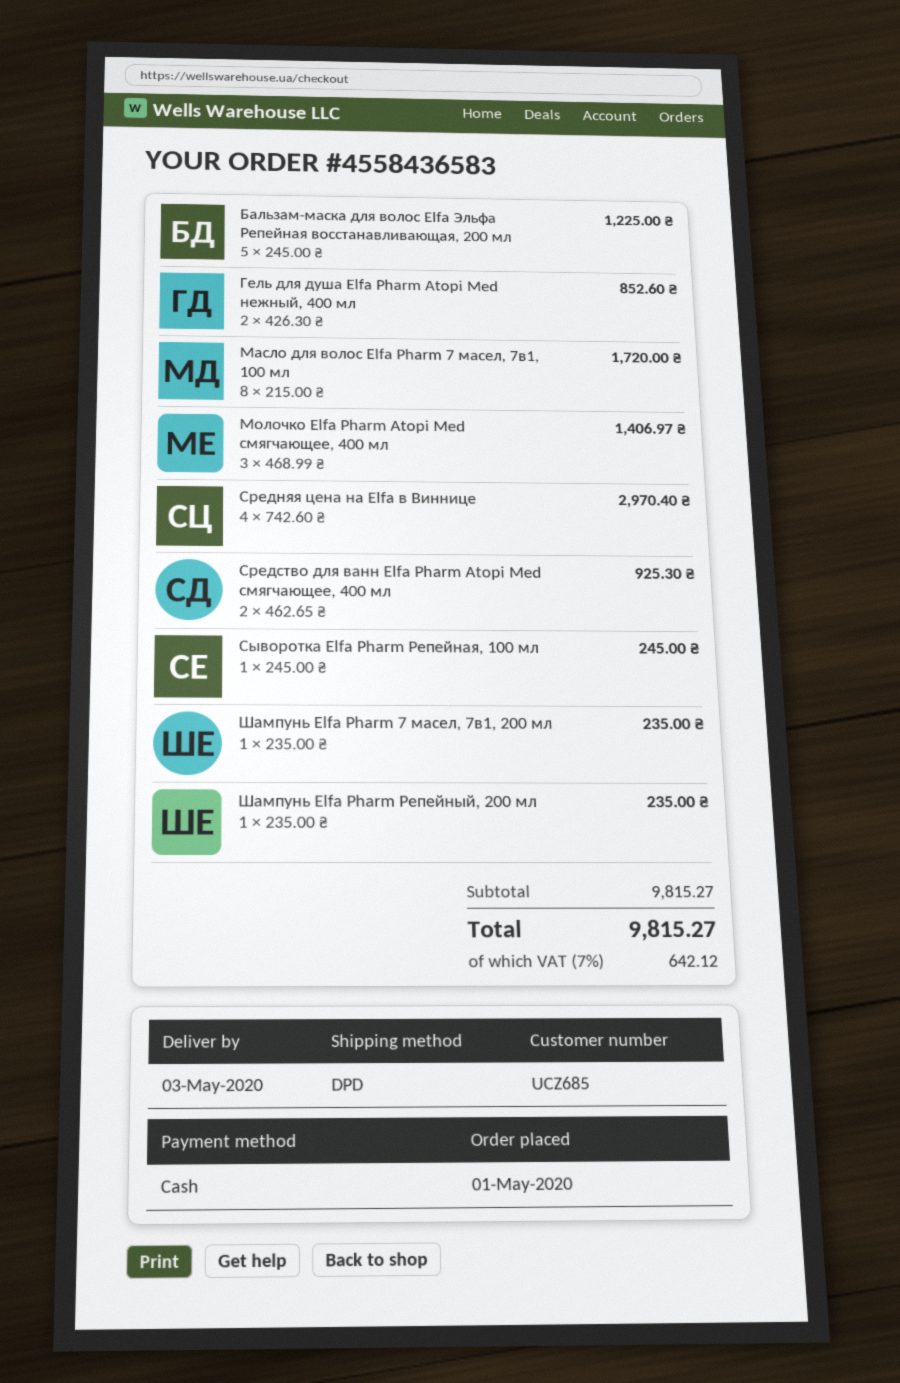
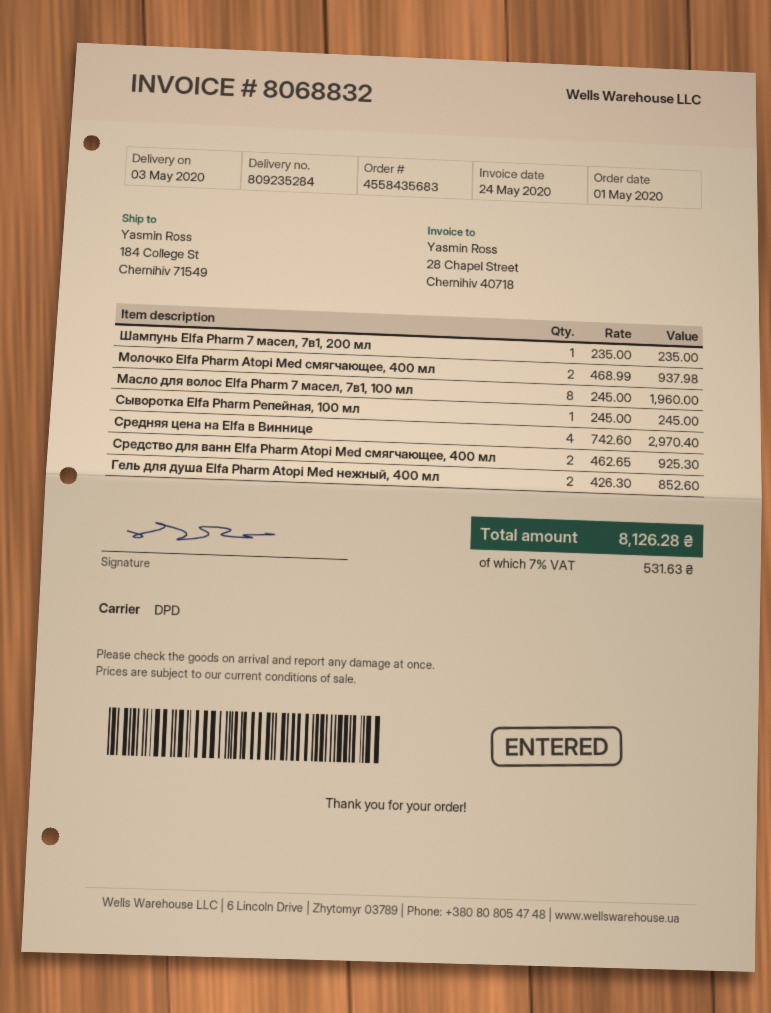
order number: 4558436583 -> 4558435683
Бальзам-маска для волос Elfa Эльфа Репейная восстанавливающая, 200 мл: 5 x 245.00 = 1225.00 -> none
Масло для волос Elfa Pharm 7 масел, 7в1, 100 мл: 8 x 215.00 = 1720.00 -> 8 x 245.00 = 1960.00
Молочко Elfa Pharm Atopi Med смягчающее, 400 мл: 3 x 468.99 = 1406.97 -> 2 x 468.99 = 937.98
Шампунь Elfa Pharm Репейный, 200 мл: 1 x 235.00 = 235.00 -> none
tax: 7% = 642.12 -> 7% = 531.63
total: 9815.27 -> 8126.28

